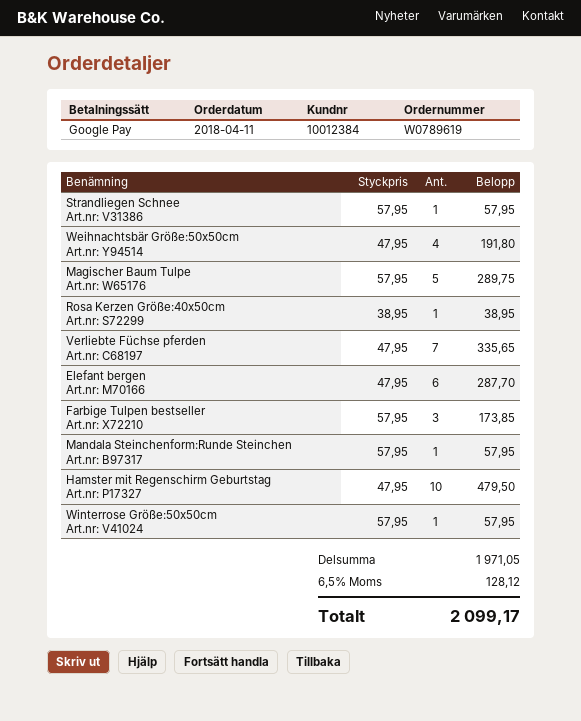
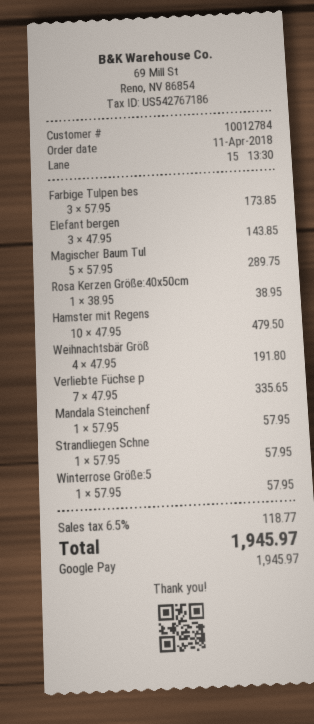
customer number: 10012384 -> 10012784
Elefant bergen: 6 x 47.95 = 287.70 -> 3 x 47.95 = 143.85
tax: 6.5% = 128.12 -> 6.5% = 118.77
total: 2099.17 -> 1945.97

